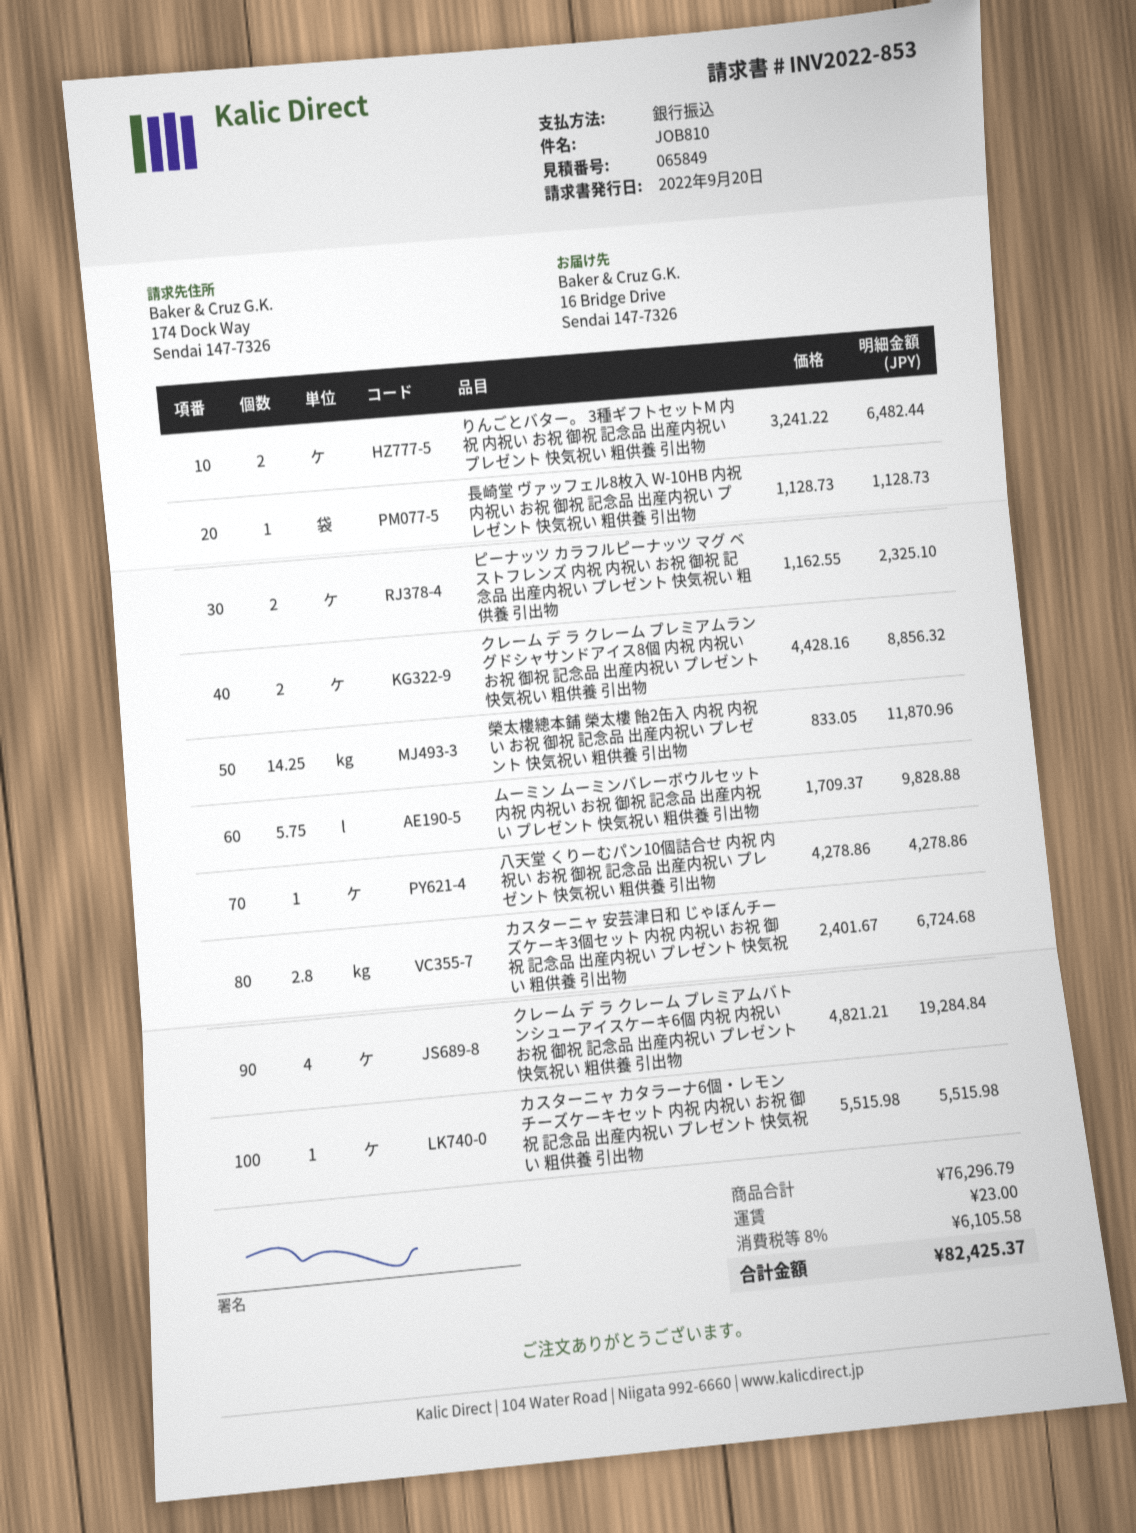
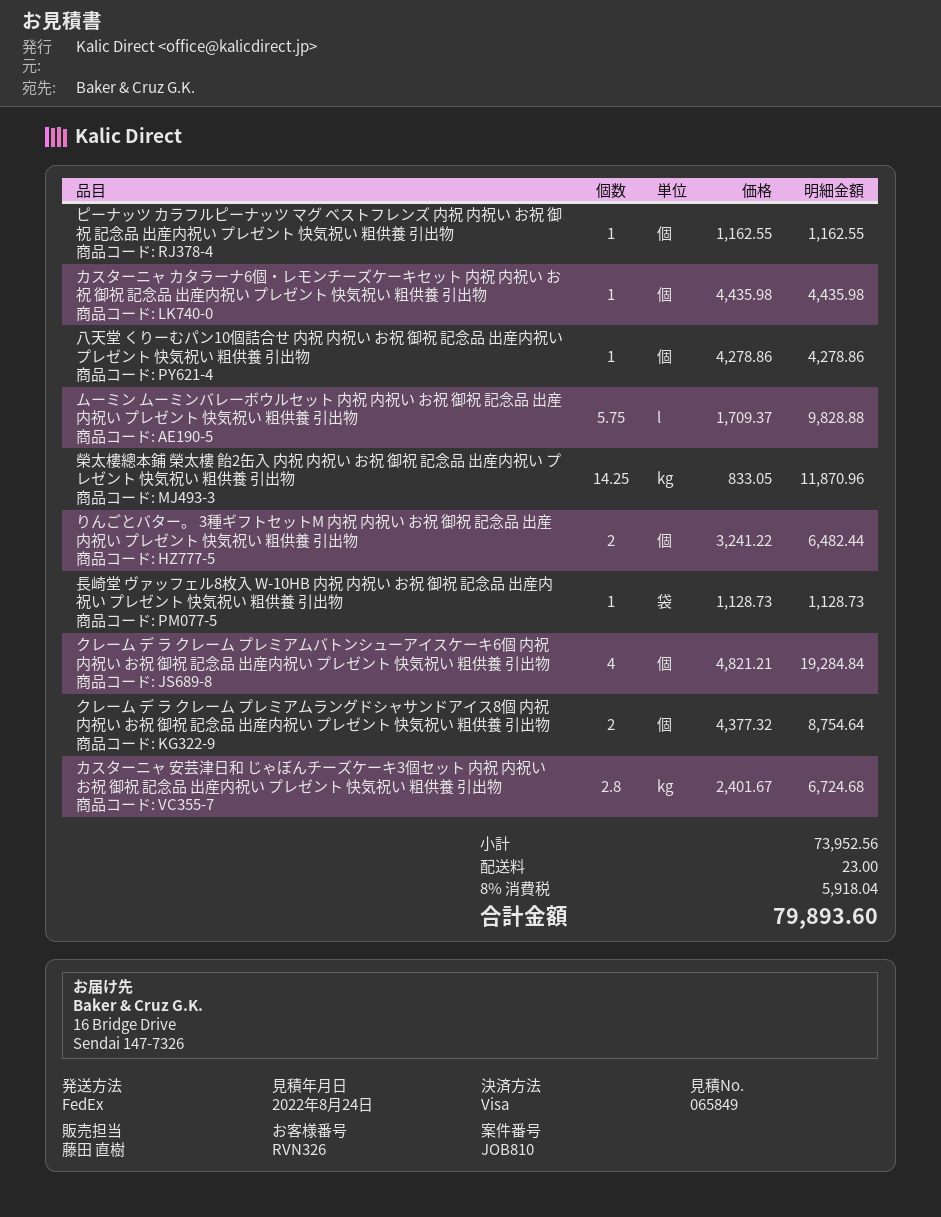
payment method: bank transfer -> Visa
ピーナッツ カラフルピーナッツ マグ ベストフレンズ 内祝 内祝い お祝 御祝 記念品 出産内祝い プレゼント 快気祝い 粗供養 引出物: 2 x 1162.55 = 2325.10 -> 1 x 1162.55 = 1162.55
クレーム デ ラ クレーム プレミアムラングドシャサンドアイス8個 内祝 内祝い お祝 御祝 記念品 出産内祝い プレゼント 快気祝い 粗供養 引出物: 2 x 4428.16 = 8856.32 -> 2 x 4377.32 = 8754.64
カスターニャ カタラーナ6個・レモンチーズケーキセット 内祝 内祝い お祝 御祝 記念品 出産内祝い プレゼント 快気祝い 粗供養 引出物: 1 x 5515.98 = 5515.98 -> 1 x 4435.98 = 4435.98
subtotal: 76296.79 -> 73952.56
tax: 8% = 6105.58 -> 8% = 5918.04
total: 82425.37 -> 79893.60

